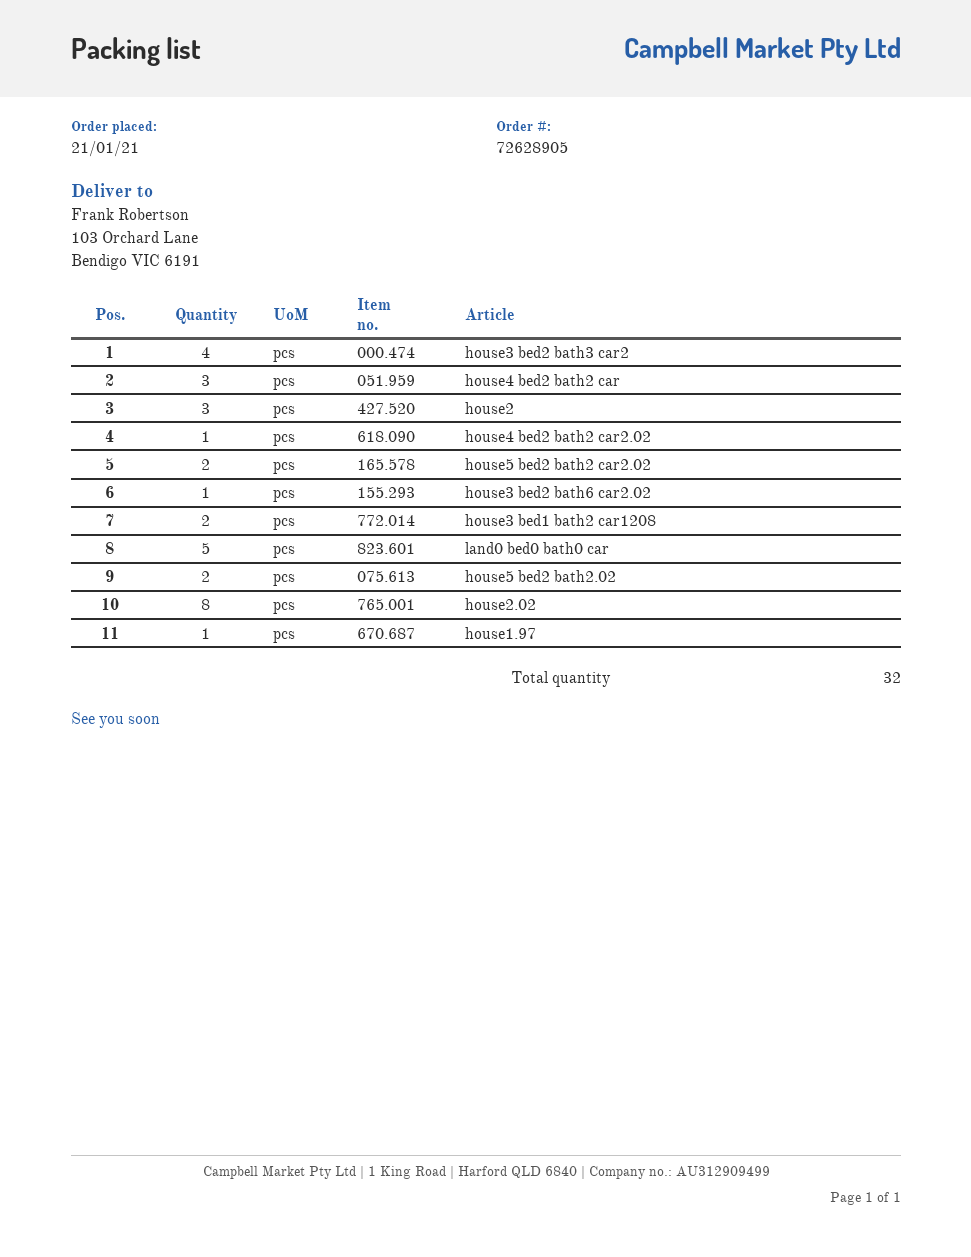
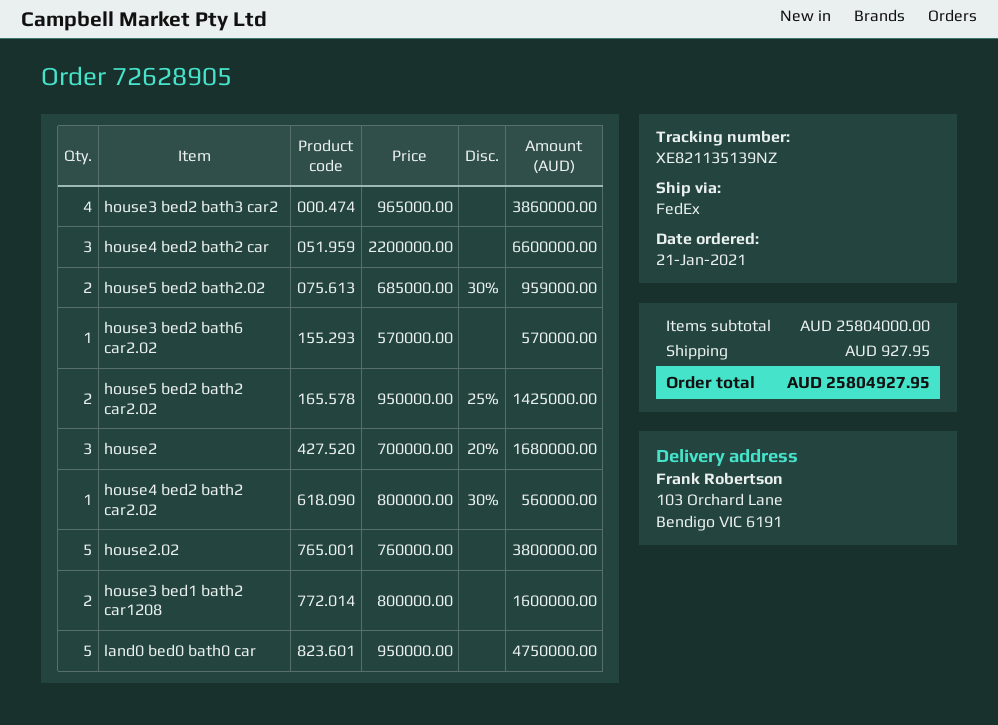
house2.02: 8 -> 5
house1.97: 1 -> none

